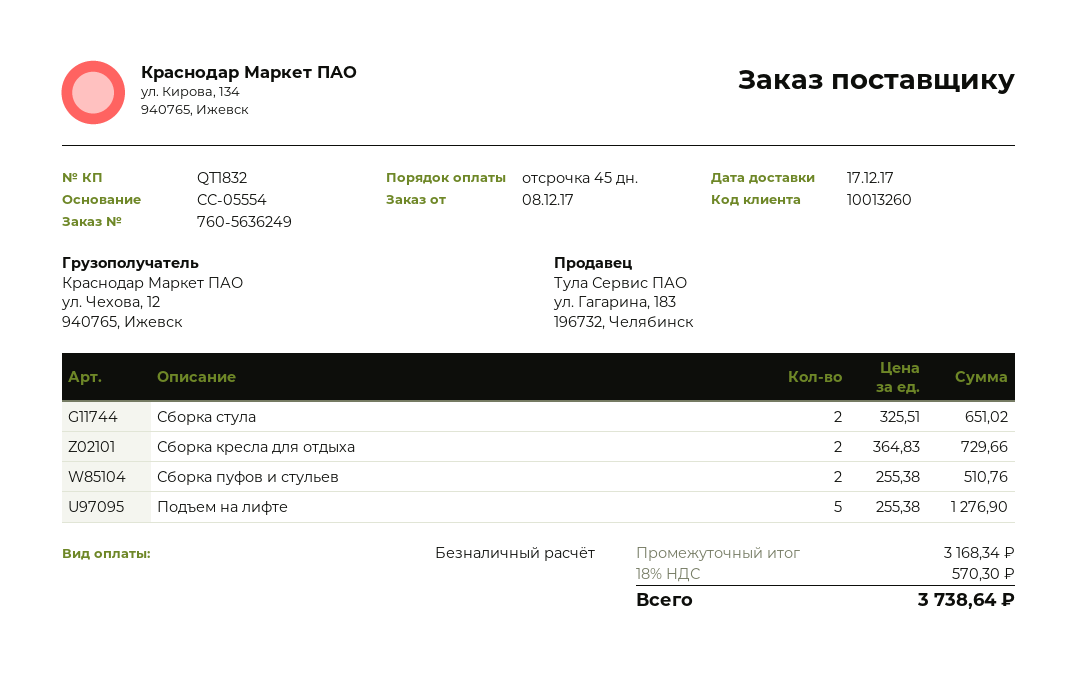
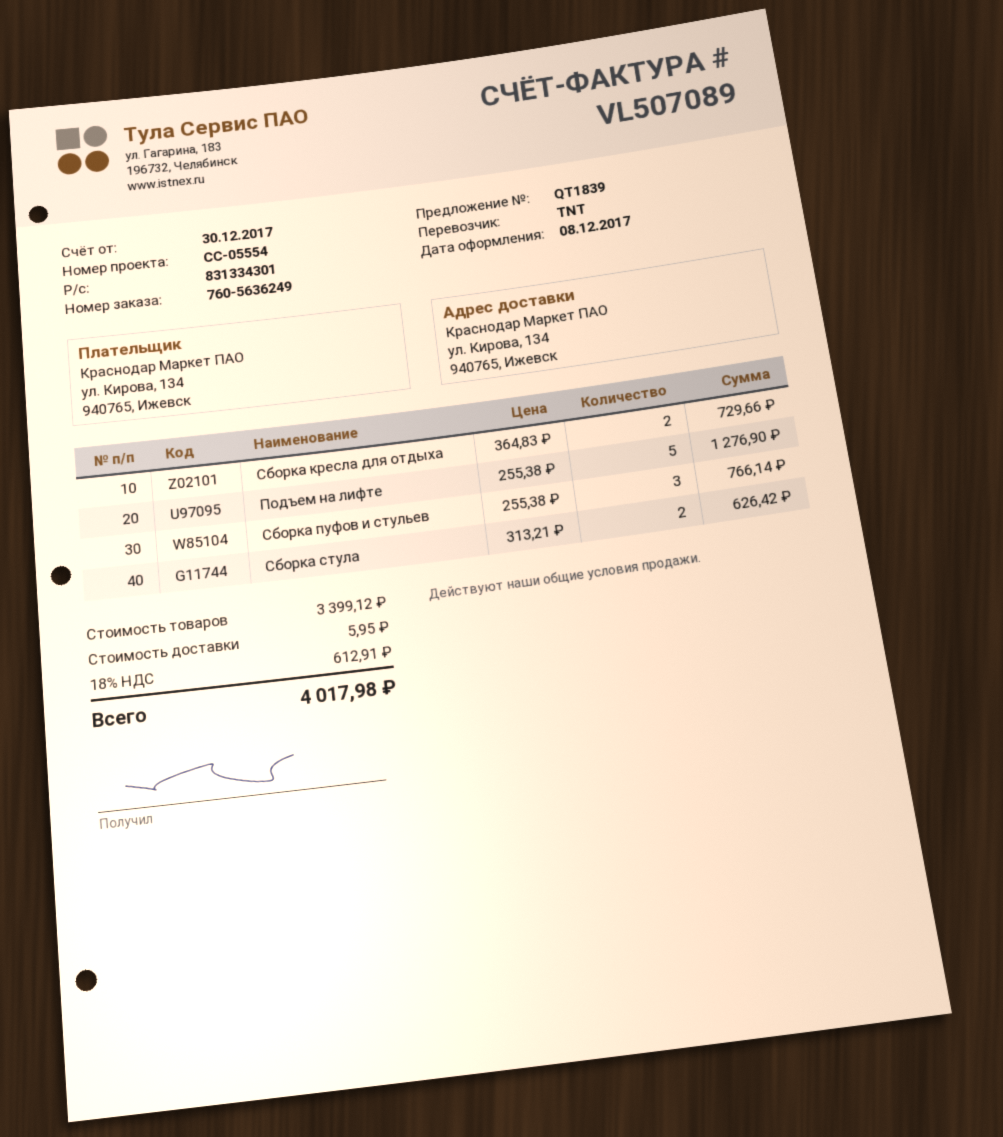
quote number: QT1832 -> QT1839
ship to: ул. Чехова, 12, 940765, Ижевск -> ул. Кирова, 134, 940765, Ижевск
Сборка стула: 2 x 325.51 = 651.02 -> 2 x 313.21 = 626.42
Сборка пуфов и стульев: 2 x 255.38 = 510.76 -> 3 x 255.38 = 766.14
subtotal: 3168.34 -> 3399.12
shipping: none -> 5.95
tax: 18% = 570.30 -> 18% = 612.91
total: 3738.64 -> 4017.98

